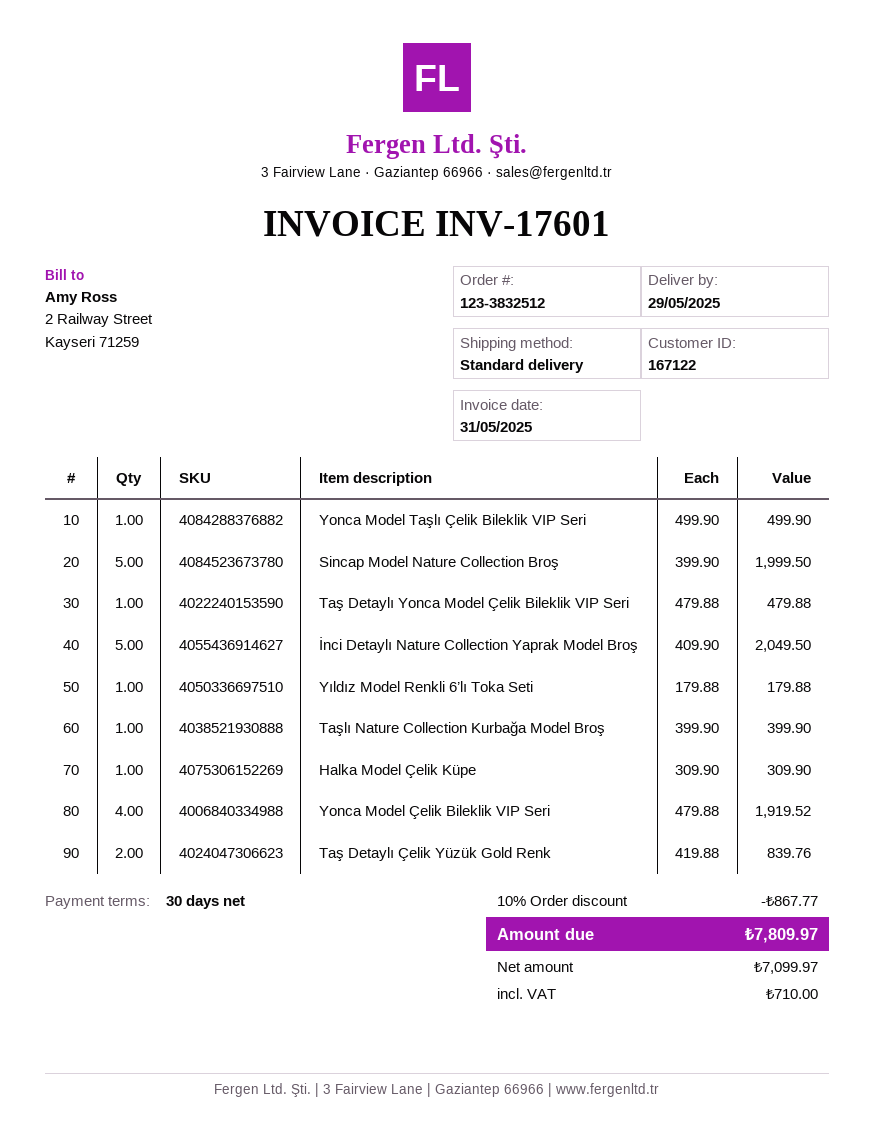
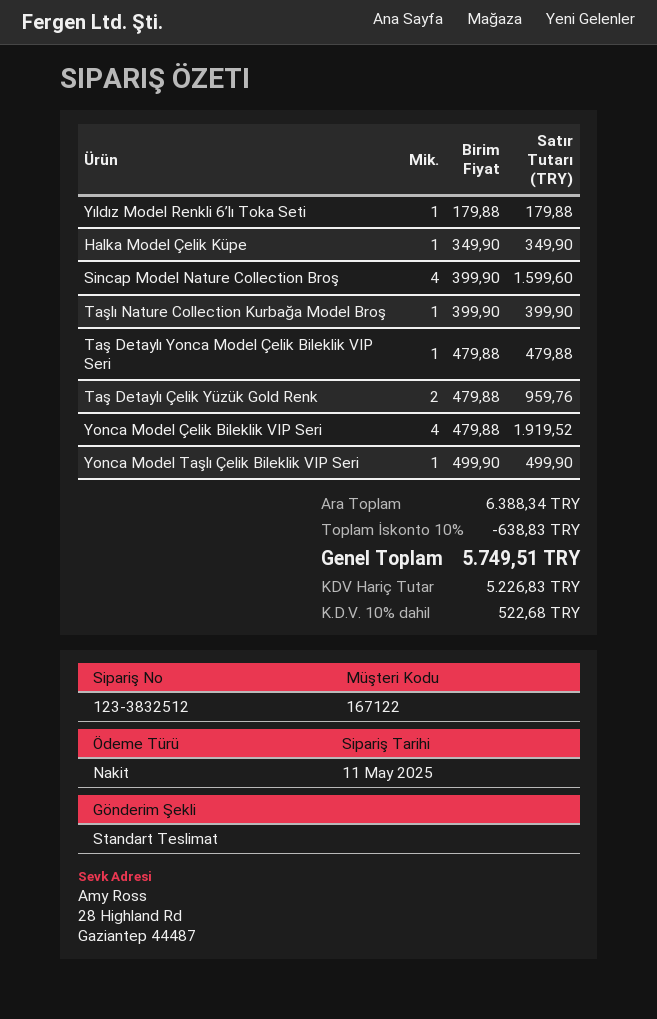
Sincap Model Nature Collection Broş: 5 x 399.90 = 1999.50 -> 4 x 399.90 = 1599.60
İnci Detaylı Nature Collection Yaprak Model Broş: 5 x 409.90 = 2049.50 -> none
Halka Model Çelik Küpe: 1 x 309.90 = 309.90 -> 1 x 349.90 = 349.90
Taş Detaylı Çelik Yüzük Gold Renk: 2 x 419.88 = 839.76 -> 2 x 479.88 = 959.76
discount: 10% = 867.77 -> 10% = 638.83
net: 7099.97 -> 5226.83
tax: 710.00 -> 522.68
total: 7809.97 -> 5749.51

